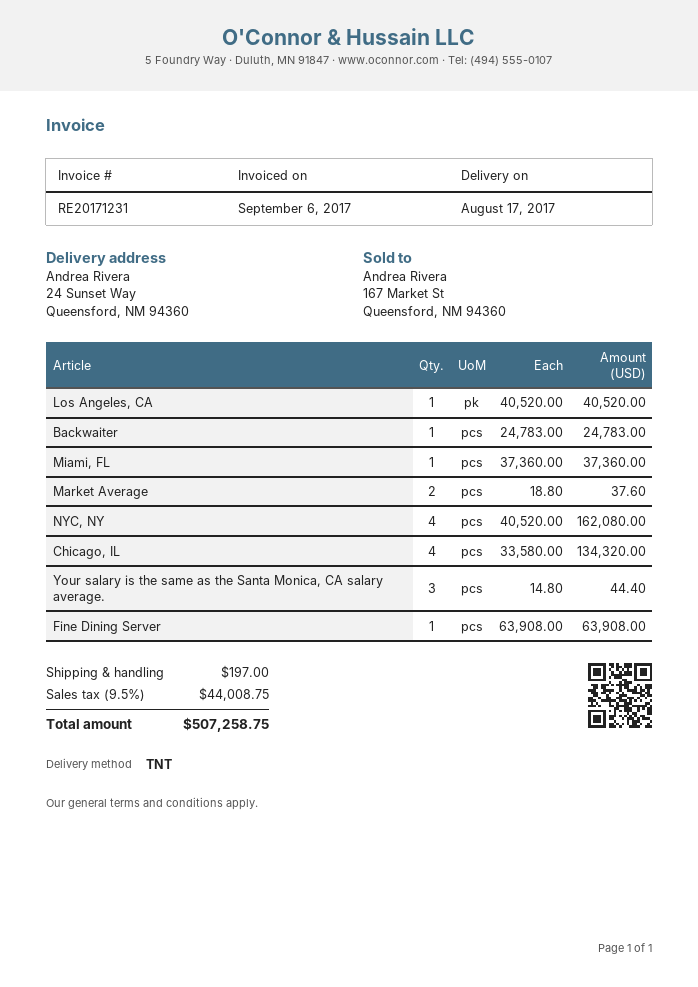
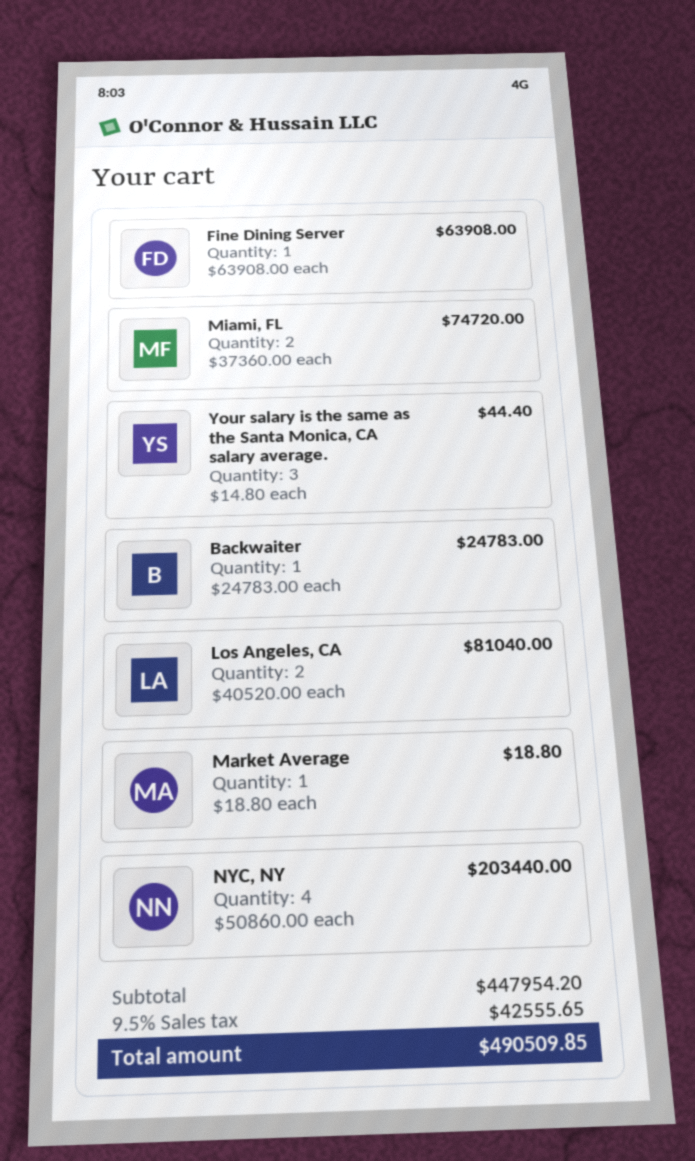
Los Angeles, CA: 1 x 40520.00 = 40520.00 -> 2 x 40520.00 = 81040.00
Miami, FL: 1 x 37360.00 = 37360.00 -> 2 x 37360.00 = 74720.00
Market Average: 2 x 18.80 = 37.60 -> 1 x 18.80 = 18.80
NYC, NY: 4 x 40520.00 = 162080.00 -> 4 x 50860.00 = 203440.00
Chicago, IL: 4 x 33580.00 = 134320.00 -> none
shipping: 197.00 -> none
tax: 9.5% = 44008.75 -> 9.5% = 42555.65
total: 507258.75 -> 490509.85

